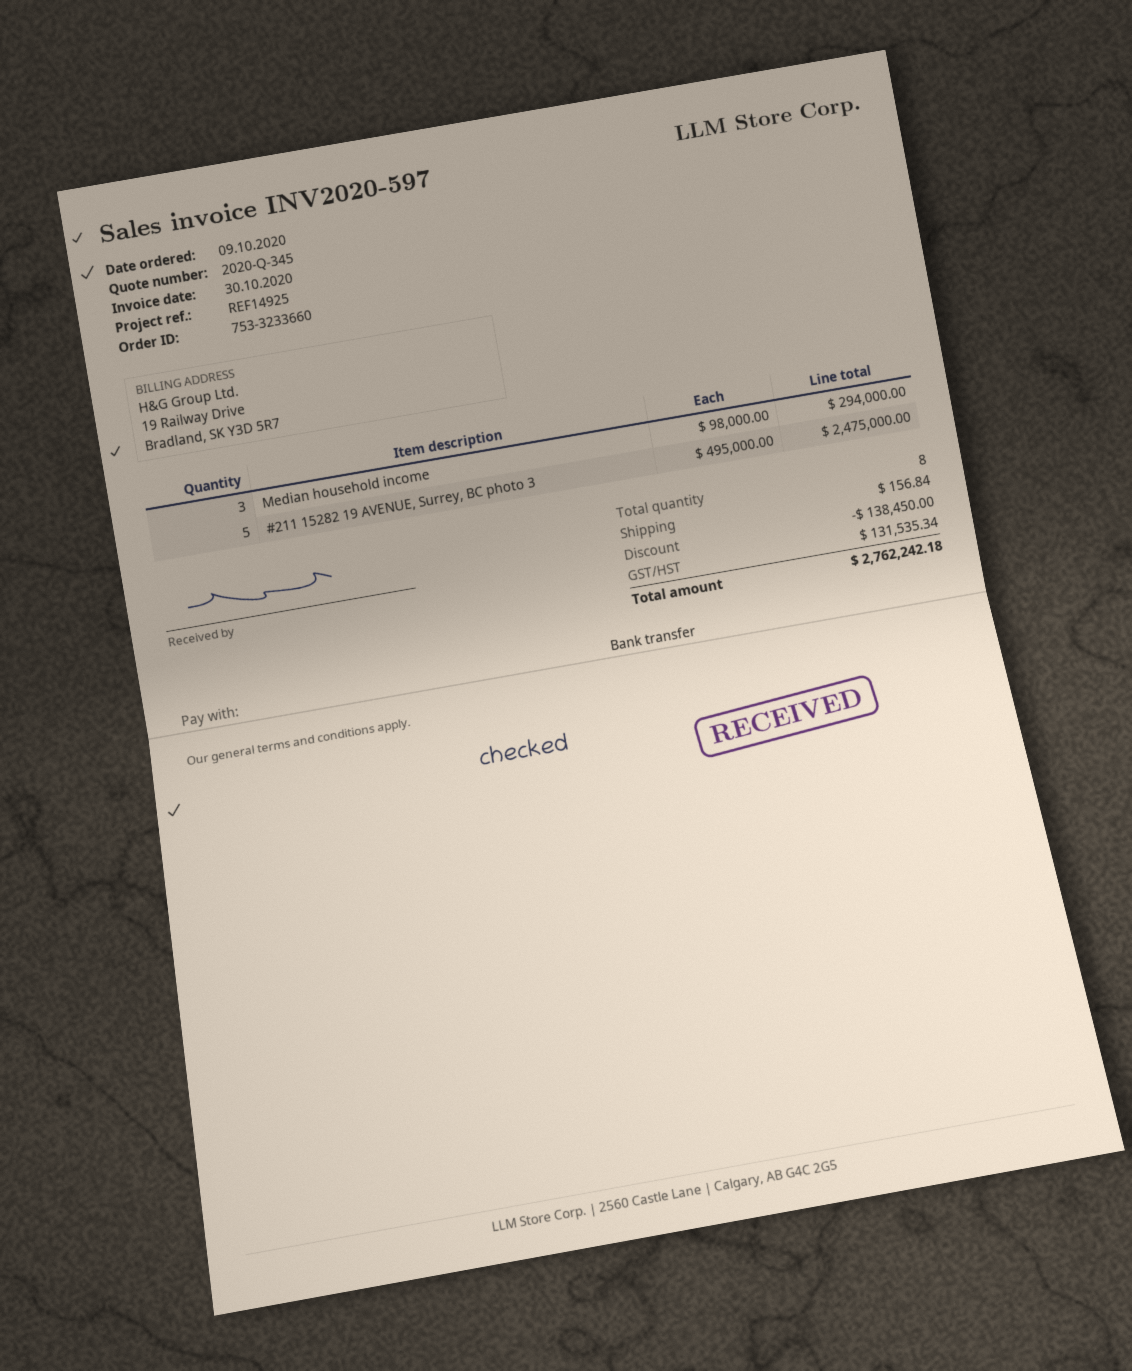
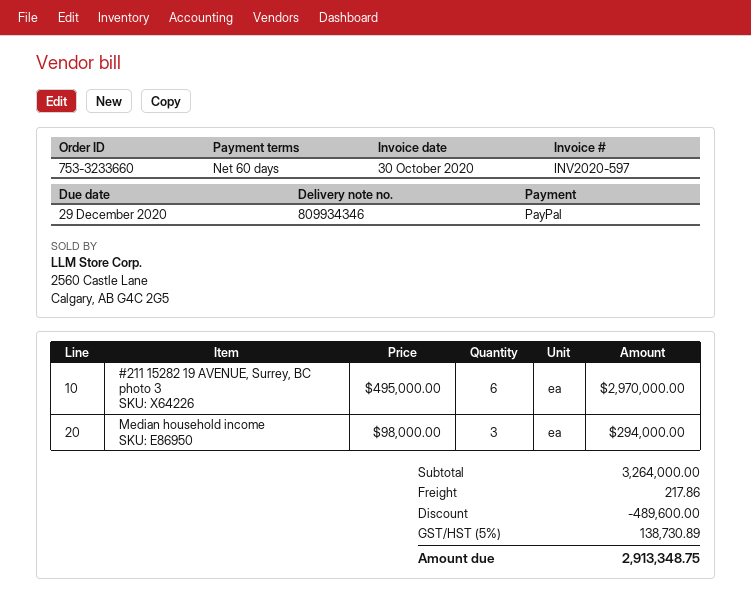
payment method: bank transfer -> PayPal
#211 15282 19 AVENUE, Surrey, BC photo 3: 5 x 495000.00 = 2475000.00 -> 6 x 495000.00 = 2970000.00
discount: 138450.00 -> 489600.00
shipping: 156.84 -> 217.86
tax: 131535.34 -> 138730.89
total: 2762242.18 -> 2913348.75

